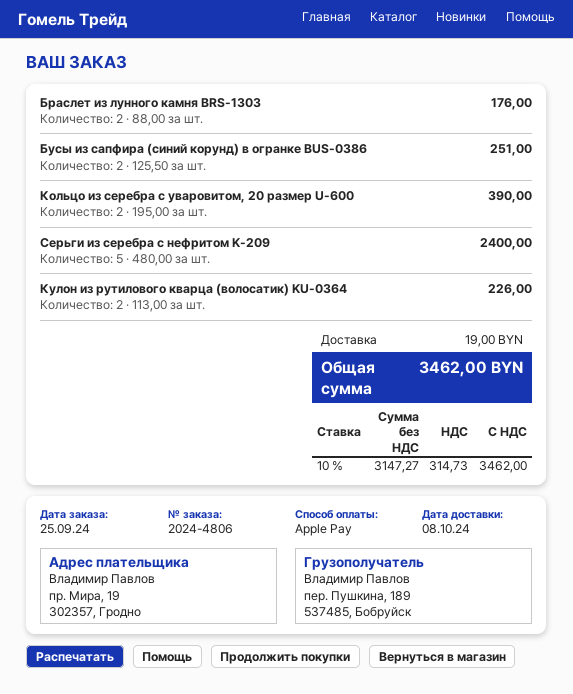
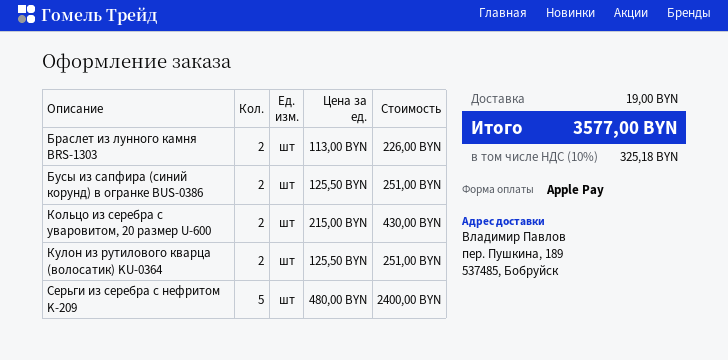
Браслет из лунного камня BRS-1303: 2 x 88.00 = 176.00 -> 2 x 113.00 = 226.00
Кольцо из серебра с уваровитом, 20 размер U-600: 2 x 195.00 = 390.00 -> 2 x 215.00 = 430.00
Кулон из рутилового кварца (волосатик) KU-0364: 2 x 113.00 = 226.00 -> 2 x 125.50 = 251.00
tax: 10% = 314.73 -> 10% = 325.18
total: 3462.00 -> 3577.00

